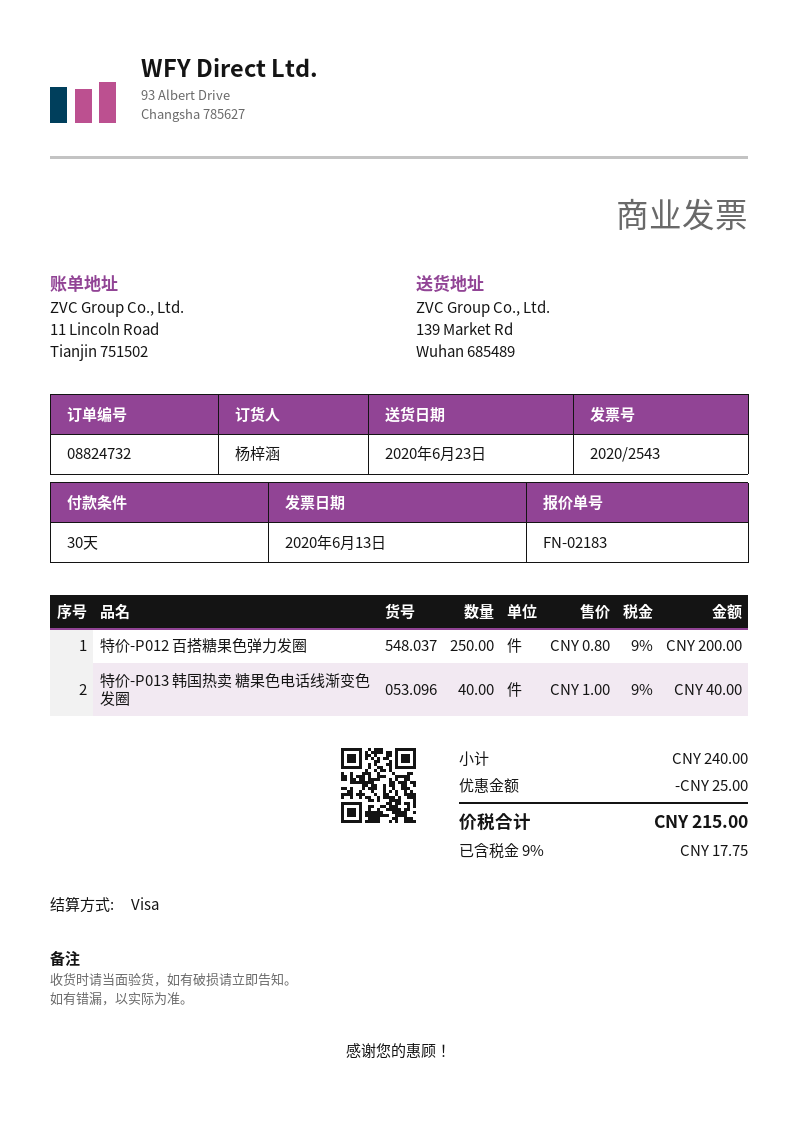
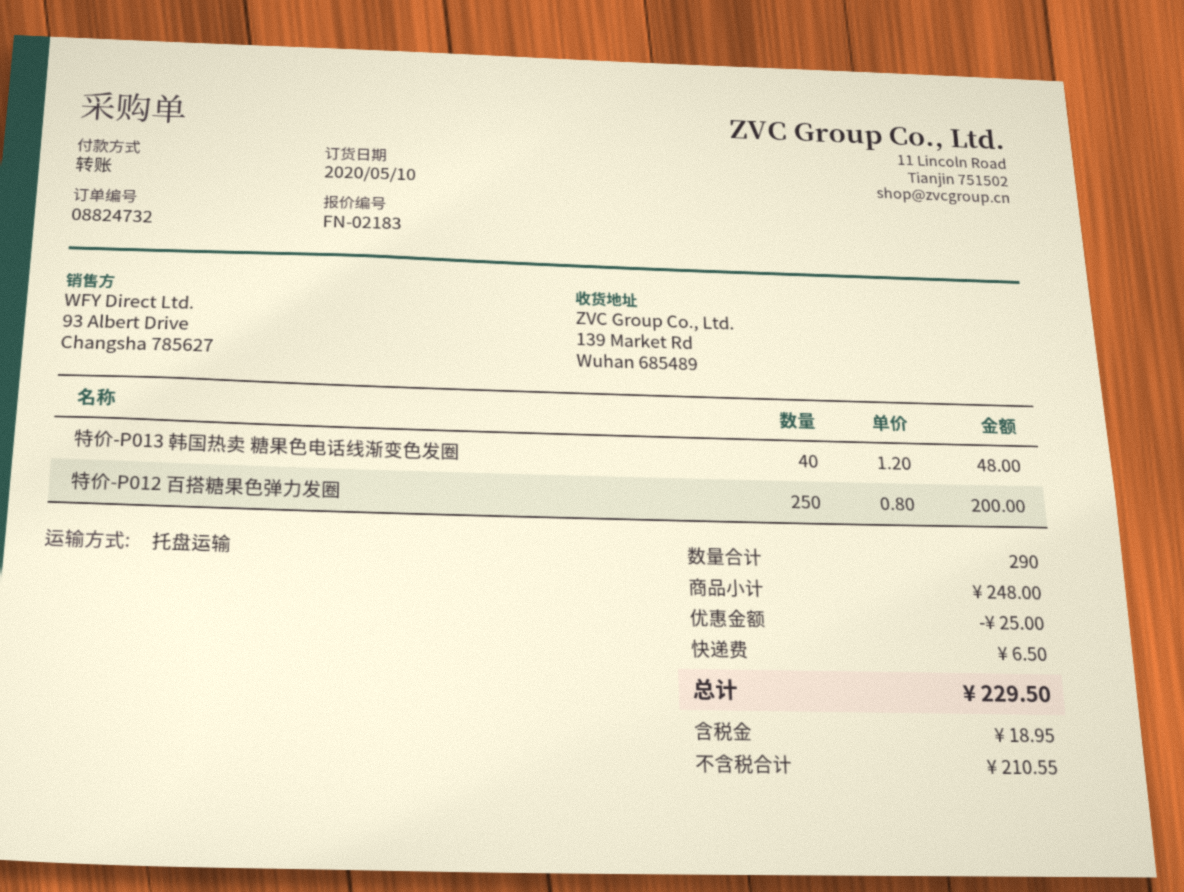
payment method: Visa -> bank transfer
特价-P013 韩国热卖 糖果色电话线渐变色发圈: 40 x 1.00 = 40.00 -> 40 x 1.20 = 48.00
subtotal: 240.00 -> 248.00
shipping: none -> 6.50
tax: 17.75 -> 18.95
total: 215.00 -> 229.50

